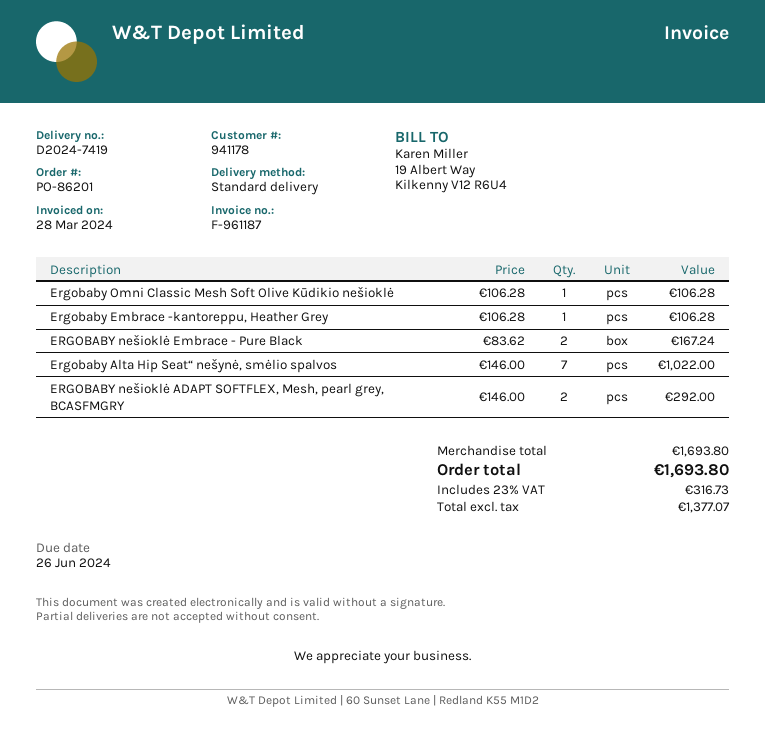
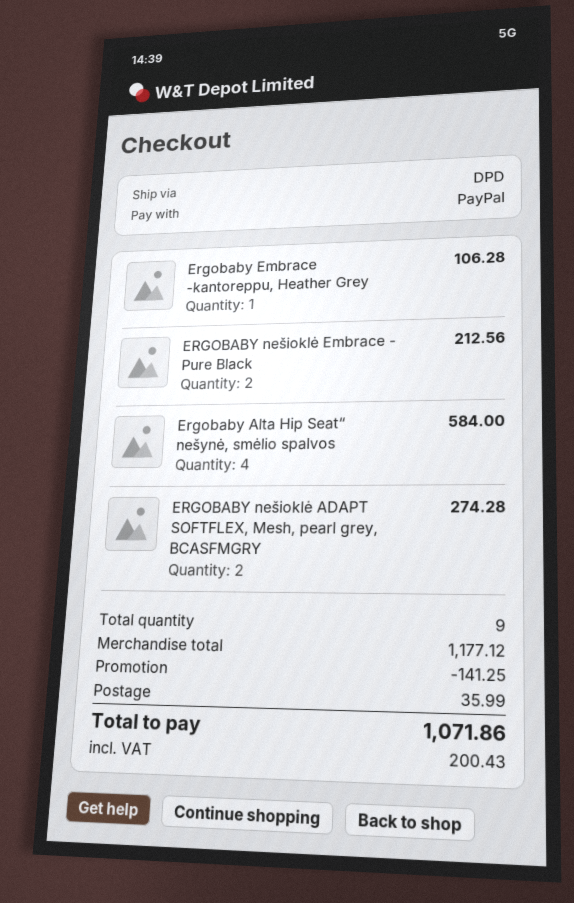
shipping method: standard -> DPD
Ergobaby Omni Classic Mesh Soft Olive Kūdikio nešioklė: 1 for 106.28 -> none
ERGOBABY nešioklė Embrace - Pure Black: 2 for 167.24 -> 2 for 212.56
Ergobaby Alta Hip Seat“ nešynė, smėlio spalvos: 7 for 1022.00 -> 4 for 584.00
ERGOBABY nešioklė ADAPT SOFTFLEX, Mesh, pearl grey, BCASFMGRY: 2 for 292.00 -> 2 for 274.28
subtotal: 1693.80 -> 1177.12
discount: none -> 141.25
shipping: none -> 35.99
tax: 316.73 -> 200.43
total: 1693.80 -> 1071.86

